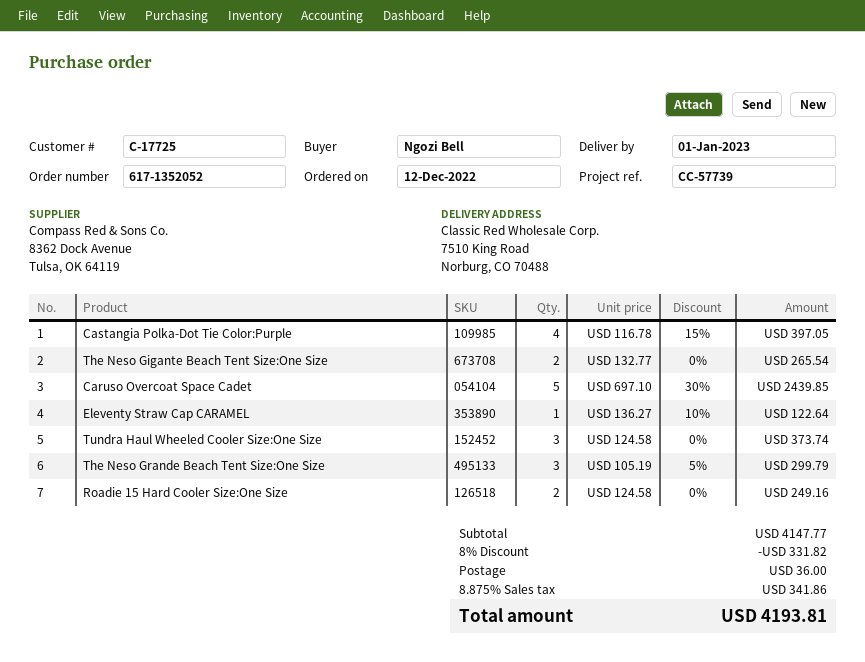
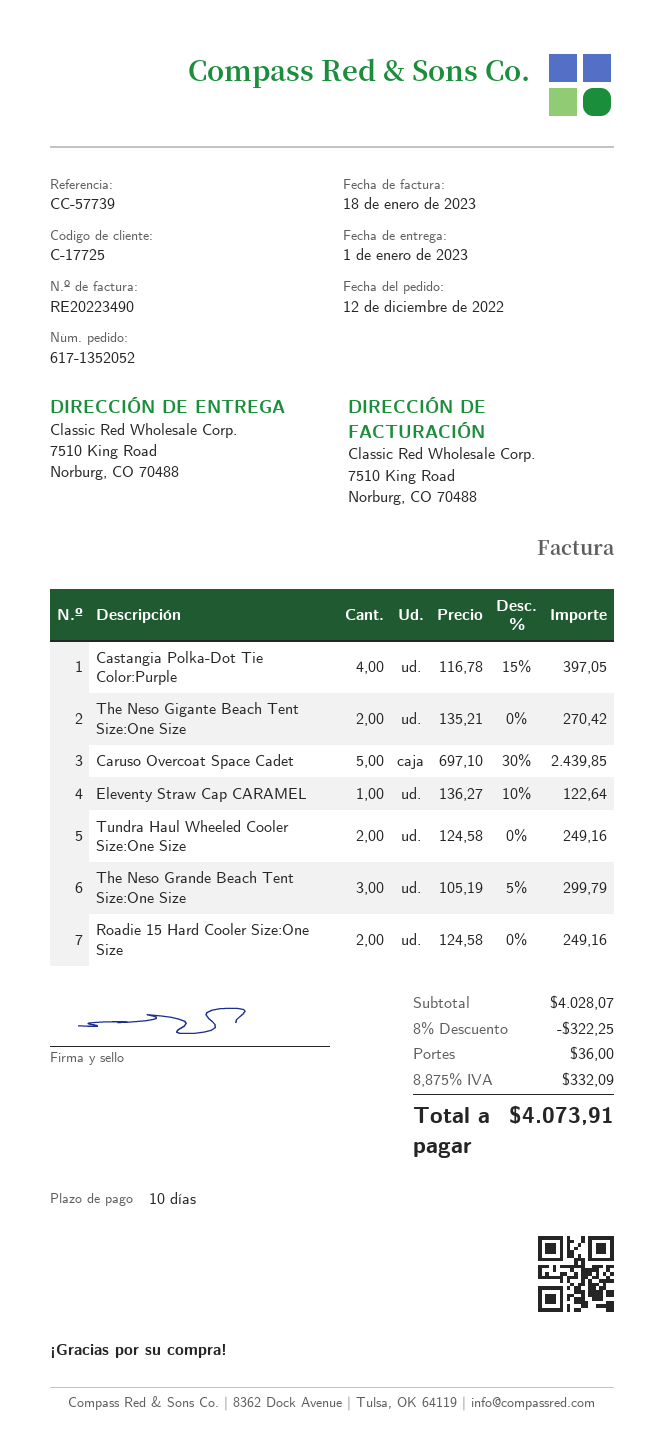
The Neso Gigante Beach Tent Size:One Size: 2 x 132.77 = 265.54 -> 2 x 135.21 = 270.42
Tundra Haul Wheeled Cooler Size:One Size: 3 x 124.58 = 373.74 -> 2 x 124.58 = 249.16
subtotal: 4147.77 -> 4028.07
discount: 8% = 331.82 -> 8% = 322.25
tax: 8.875% = 341.86 -> 8.875% = 332.09
total: 4193.81 -> 4073.91

